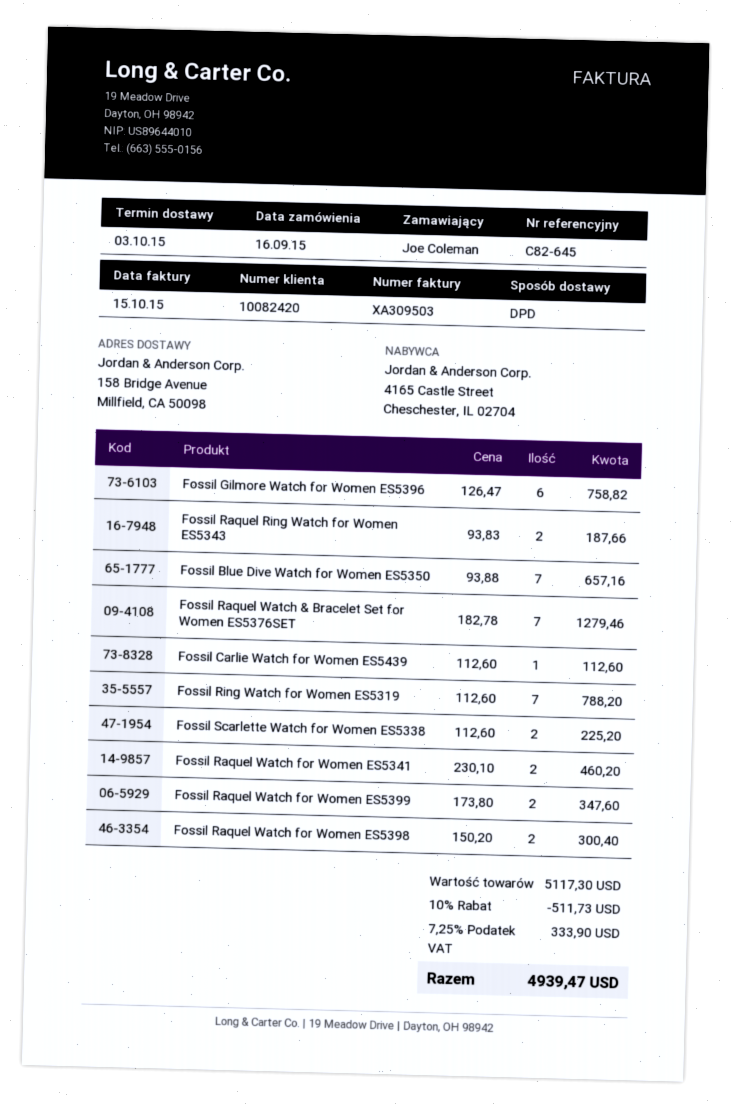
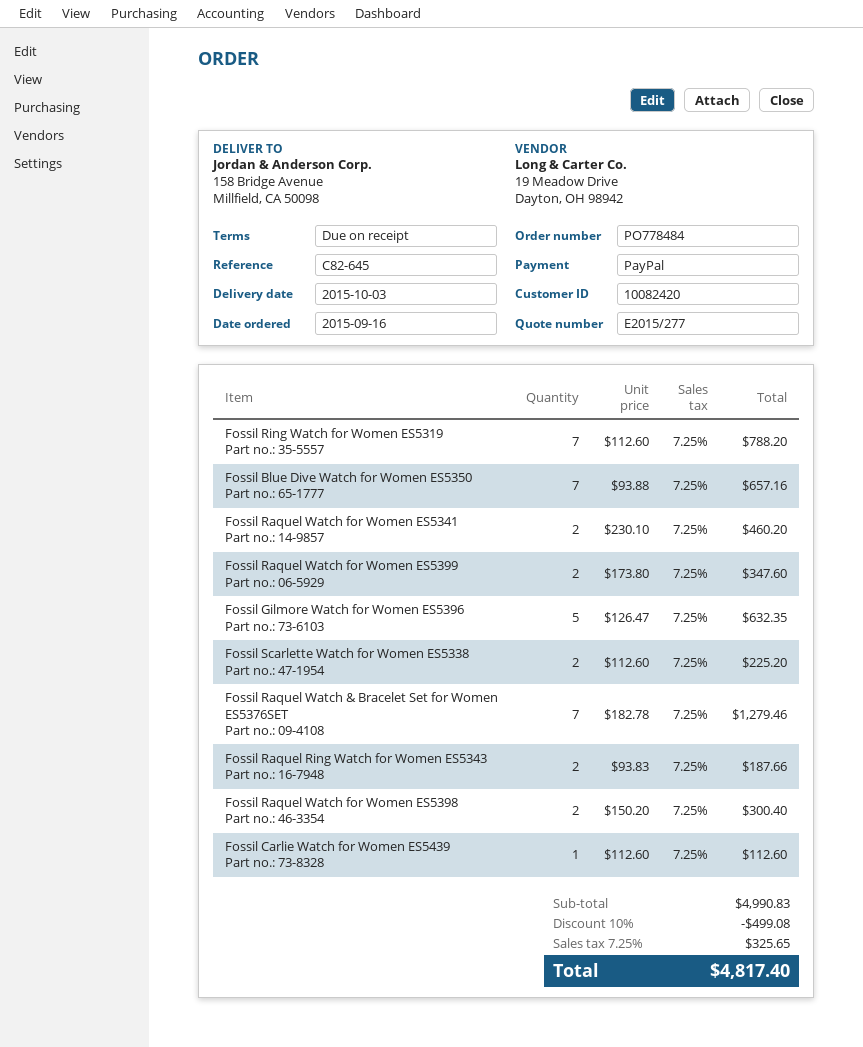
Fossil Gilmore Watch for Women ES5396: 6 x 126.47 = 758.82 -> 5 x 126.47 = 632.35
subtotal: 5117.30 -> 4990.83
discount: 10% = 511.73 -> 10% = 499.08
tax: 7.25% = 333.90 -> 7.25% = 325.65
total: 4939.47 -> 4817.40

